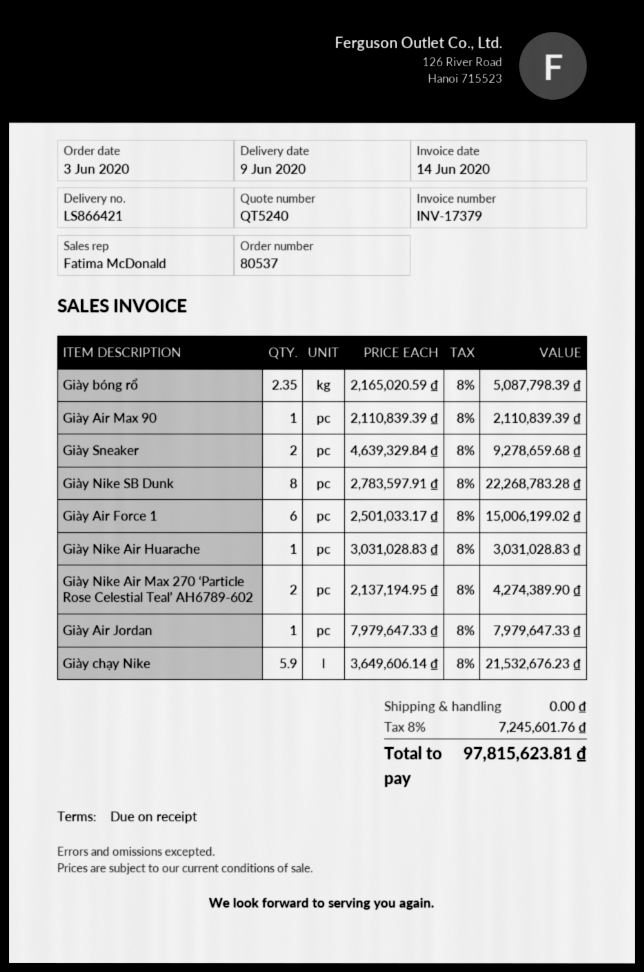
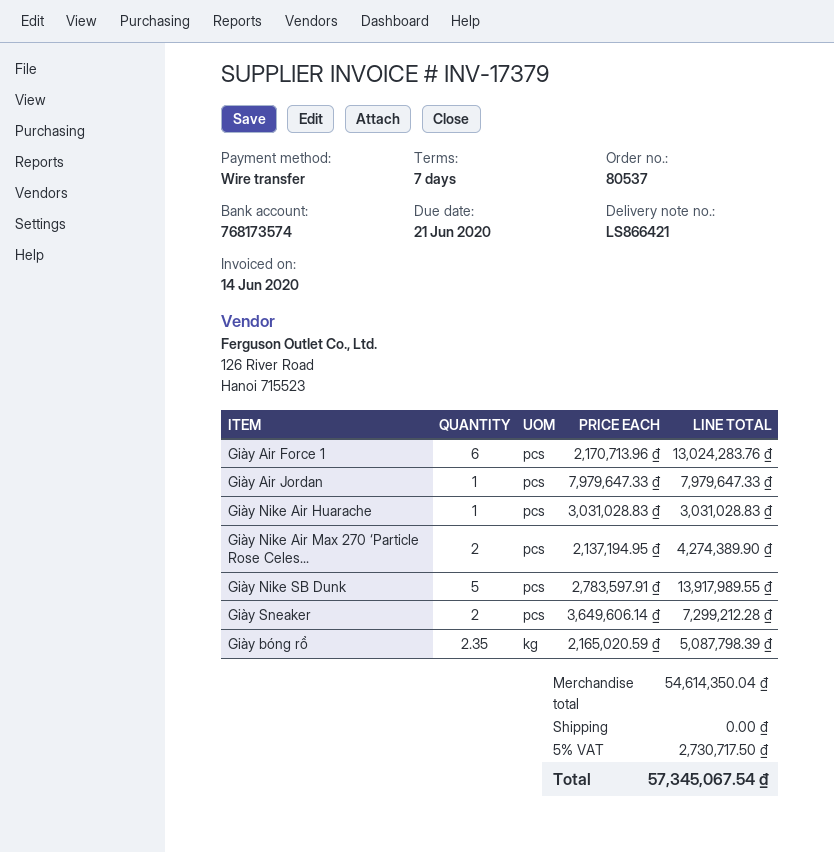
payment terms: on receipt -> 7 days
Giày Air Max 90: 1 x 2110839.39 = 2110839.39 -> none
Giày Sneaker: 2 x 4639329.84 = 9278659.68 -> 2 x 3649606.14 = 7299212.28
Giày Nike SB Dunk: 8 x 2783597.91 = 22268783.28 -> 5 x 2783597.91 = 13917989.55
Giày Air Force 1: 6 x 2501033.17 = 15006199.02 -> 6 x 2170713.96 = 13024283.76
Giày chạy Nike: 5.9 x 3649606.14 = 21532676.23 -> none
tax: 8% = 7245601.76 -> 5% = 2730717.50
total: 97815623.81 -> 57345067.54

